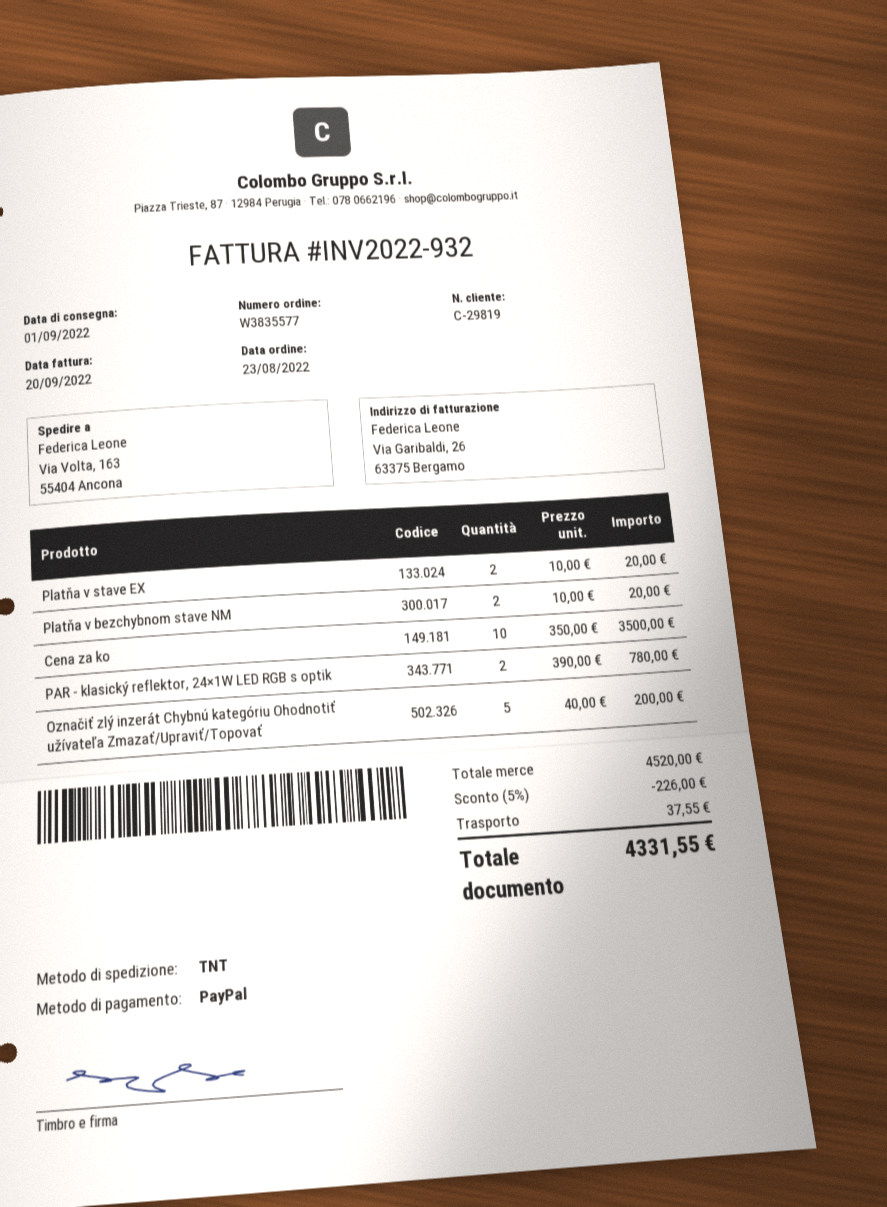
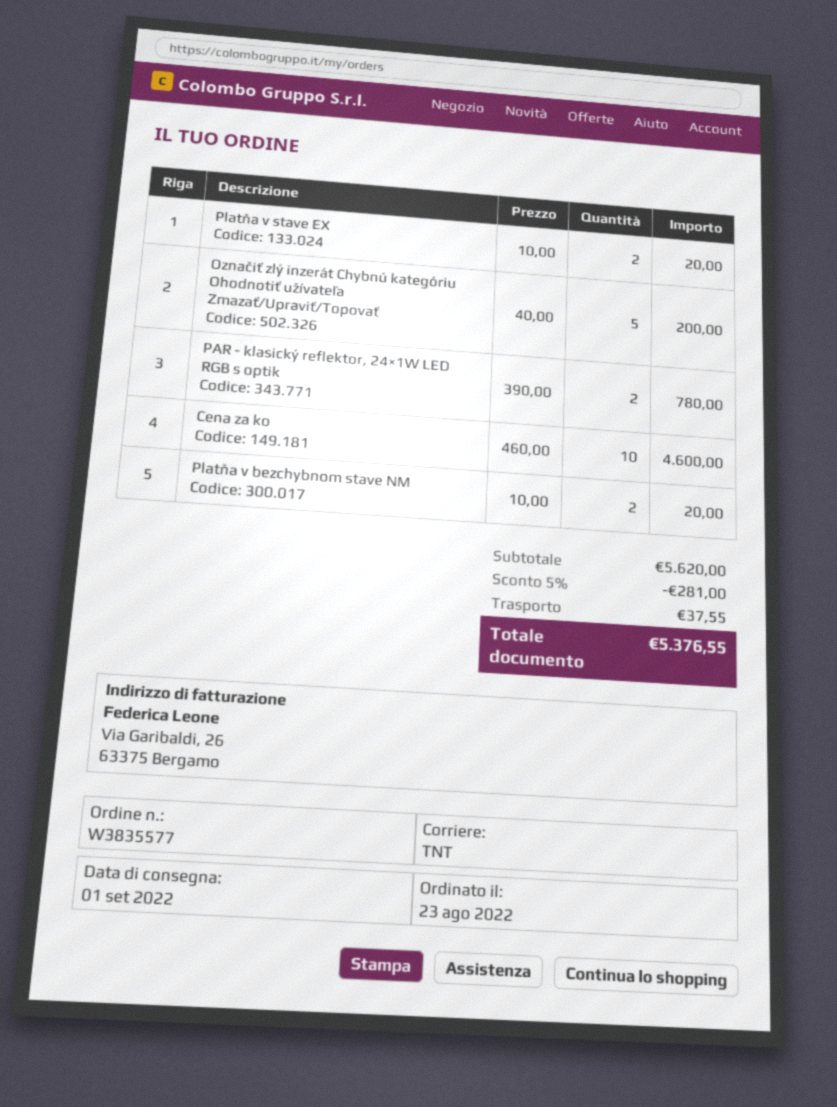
Cena za ko: 10 x 350.00 = 3500.00 -> 10 x 460.00 = 4600.00
subtotal: 4520.00 -> 5620.00
discount: 5% = 226.00 -> 5% = 281.00
total: 4331.55 -> 5376.55

